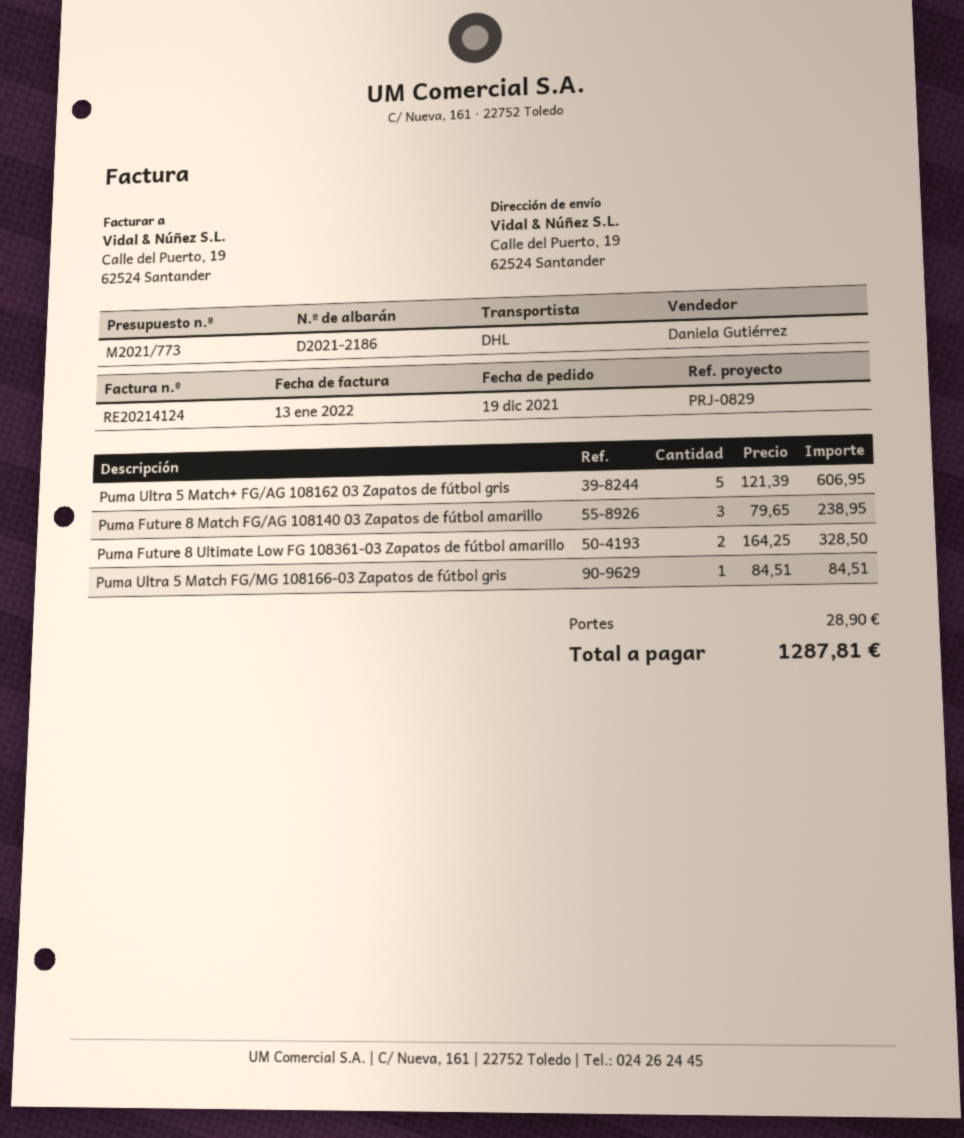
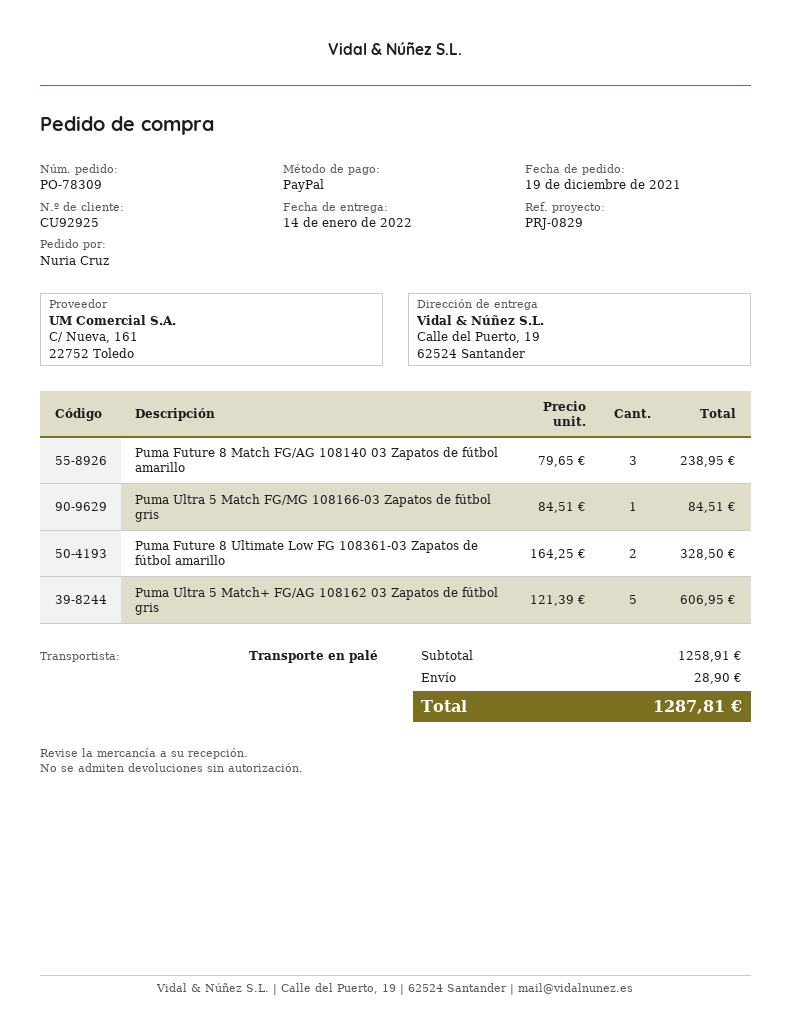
shipping method: DHL -> pallet freight

